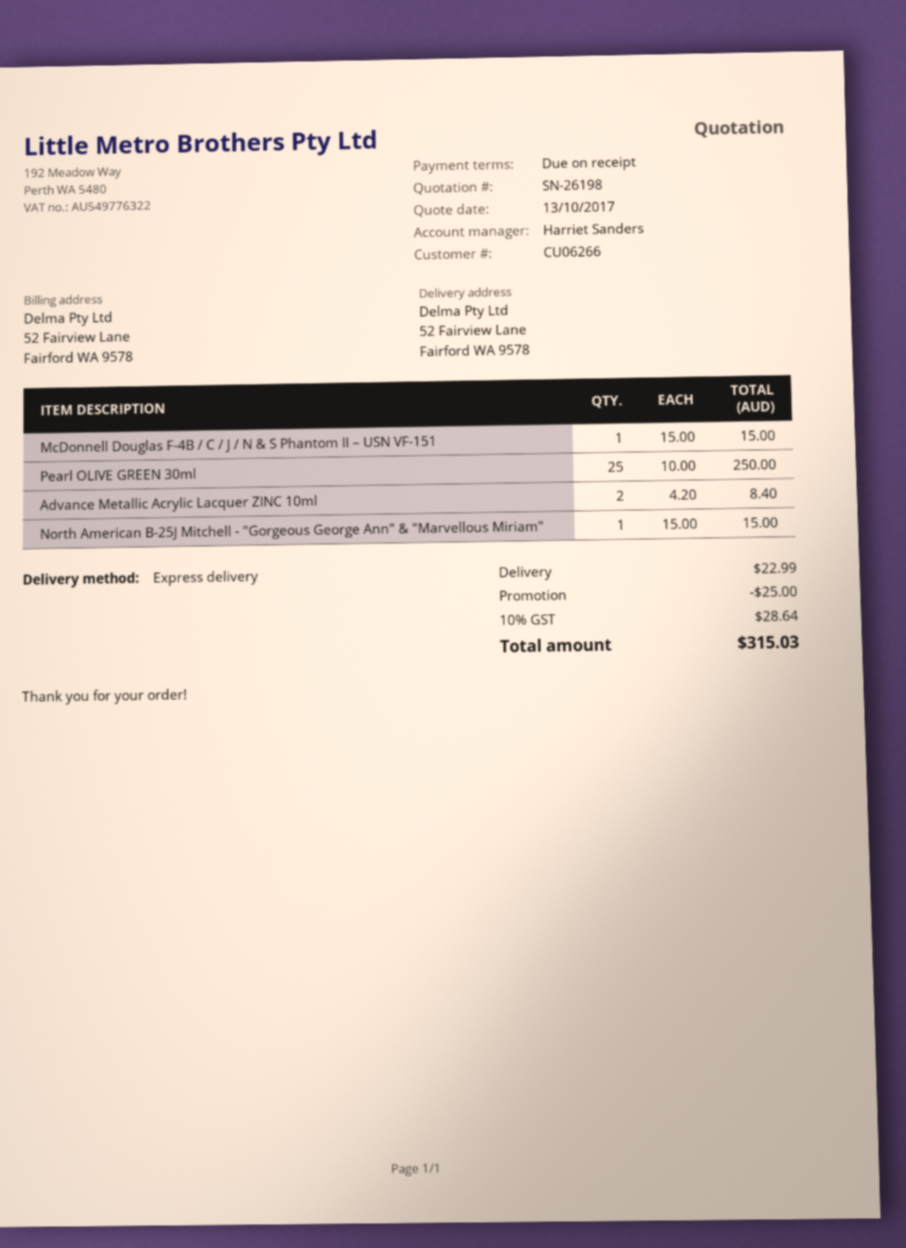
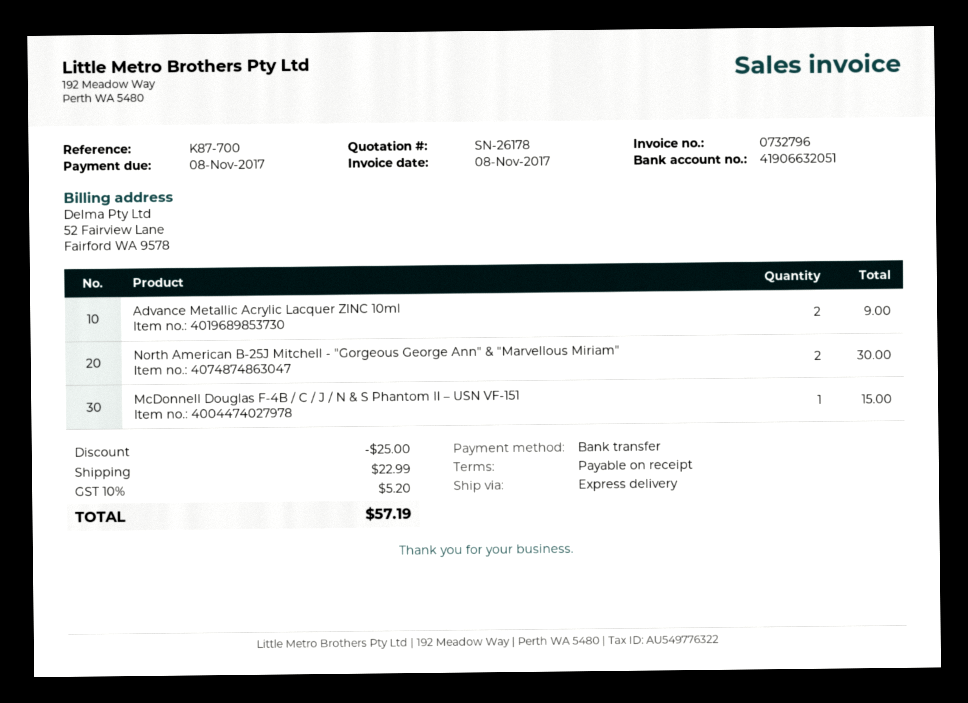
quote number: SN-26198 -> SN-26178
Pearl OLIVE GREEN 30ml: 25 for 250.00 -> none
Advance Metallic Acrylic Lacquer ZINC 10ml: 2 for 8.40 -> 2 for 9.00
North American B-25J Mitchell - "Gorgeous George Ann" & "Marvellous Miriam": 1 for 15.00 -> 2 for 30.00
tax: 10% = 28.64 -> 10% = 5.20
total: 315.03 -> 57.19

